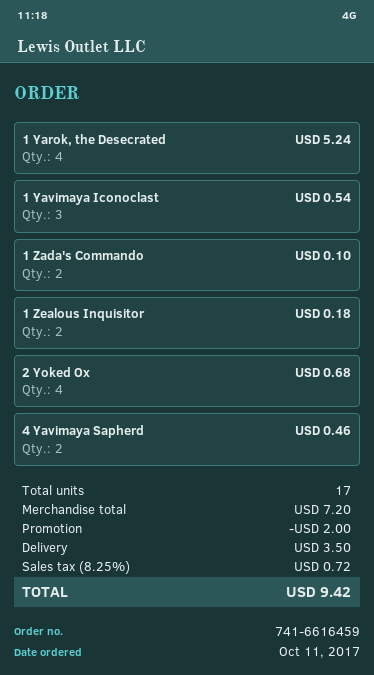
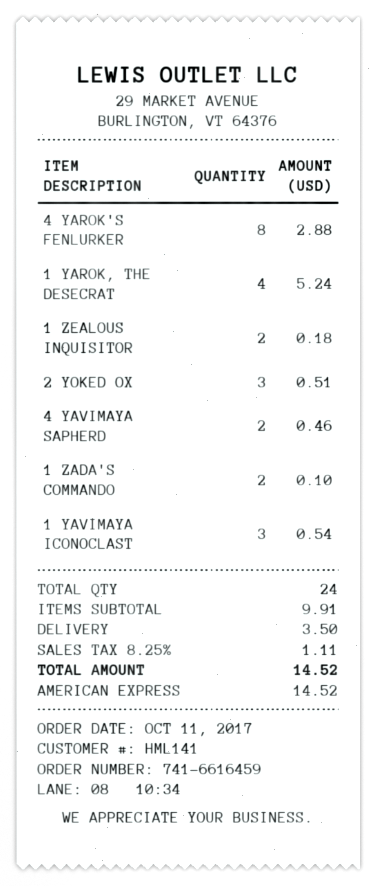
2 Yoked Ox: 4 for 0.68 -> 3 for 0.51
4 YAROK'S FENLURKER: none -> 8 for 2.88
total quantity: 17 -> 24
subtotal: 7.20 -> 9.91
discount: 2.00 -> none
tax: 8.25% = 0.72 -> 8.25% = 1.11
total: 9.42 -> 14.52

